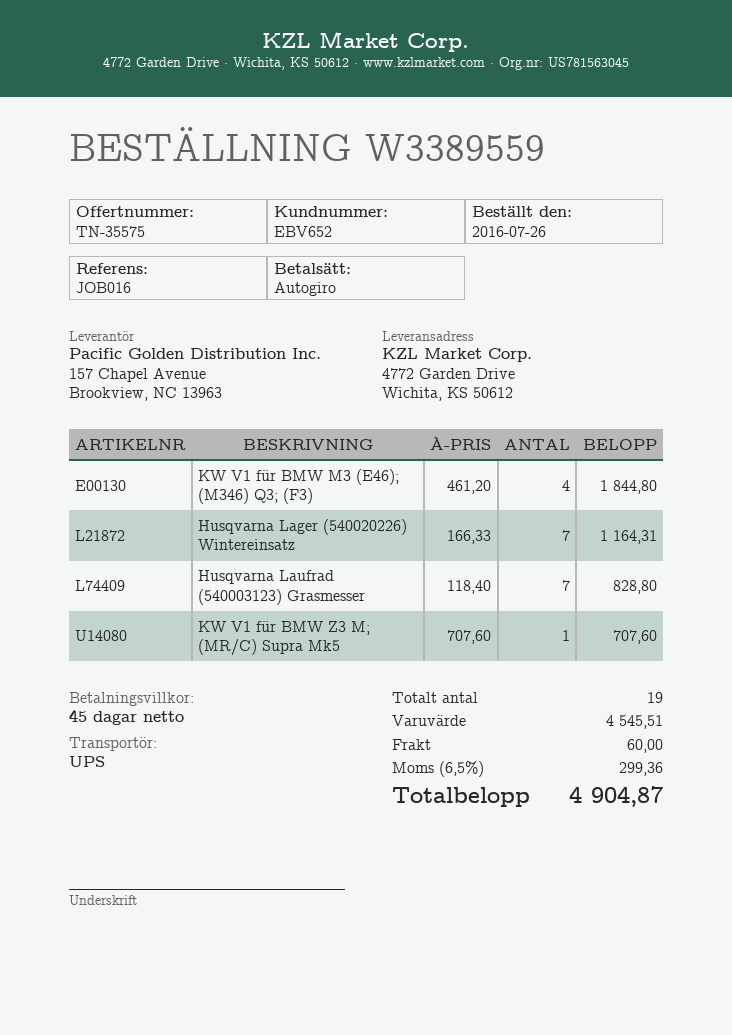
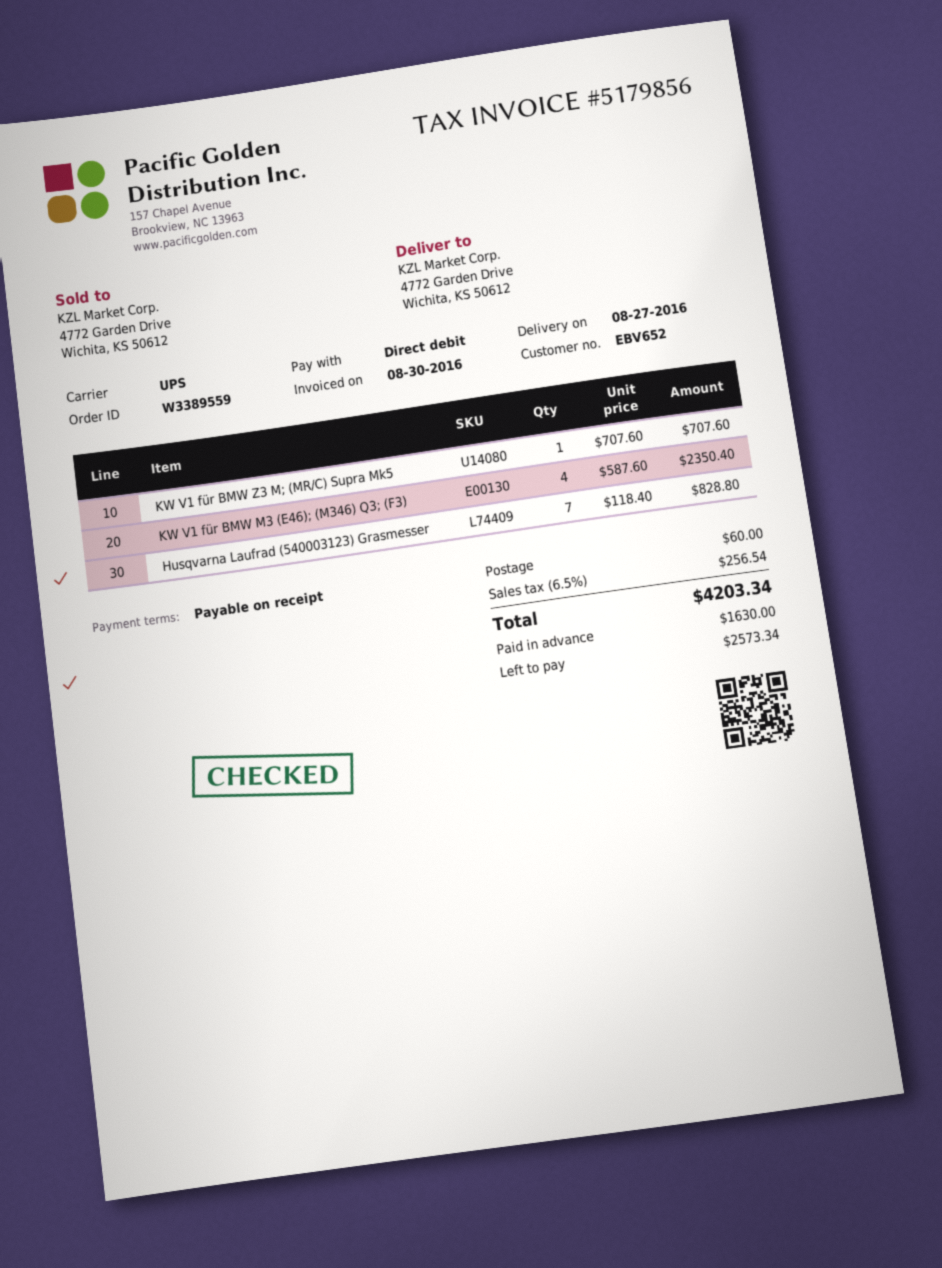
payment terms: 45 days -> on receipt
KW V1 für BMW M3 (E46); (M346) Q3; (F3): 4 x 461.20 = 1844.80 -> 4 x 587.60 = 2350.40
Husqvarna Lager (540020226) Wintereinsatz: 7 x 166.33 = 1164.31 -> none
tax: 6.5% = 299.36 -> 6.5% = 256.54
total: 4904.87 -> 4203.34

